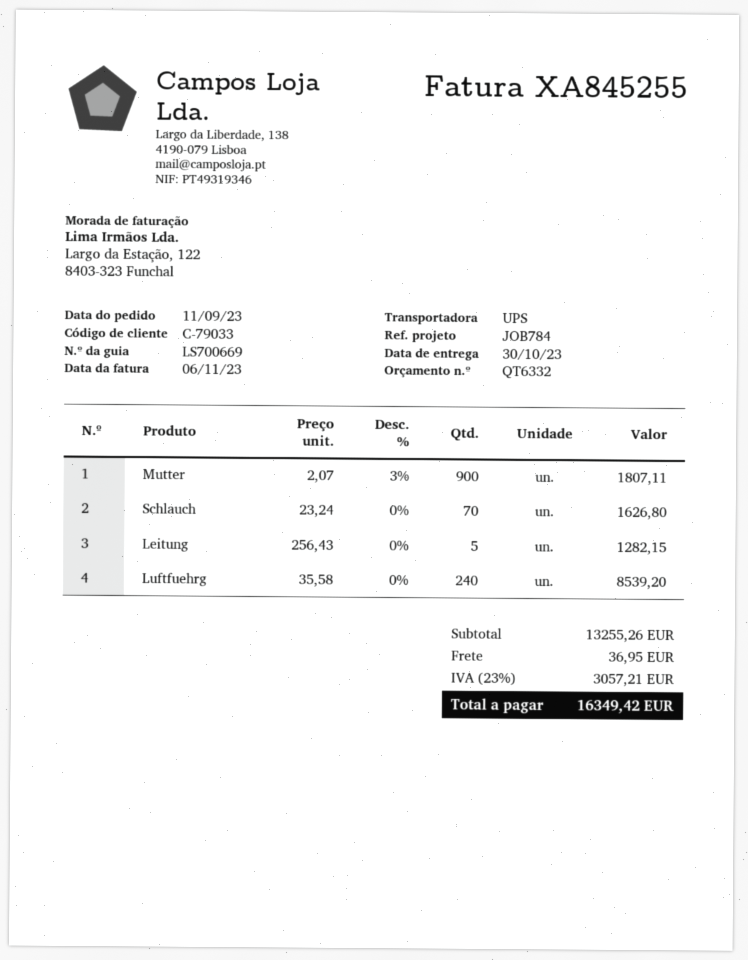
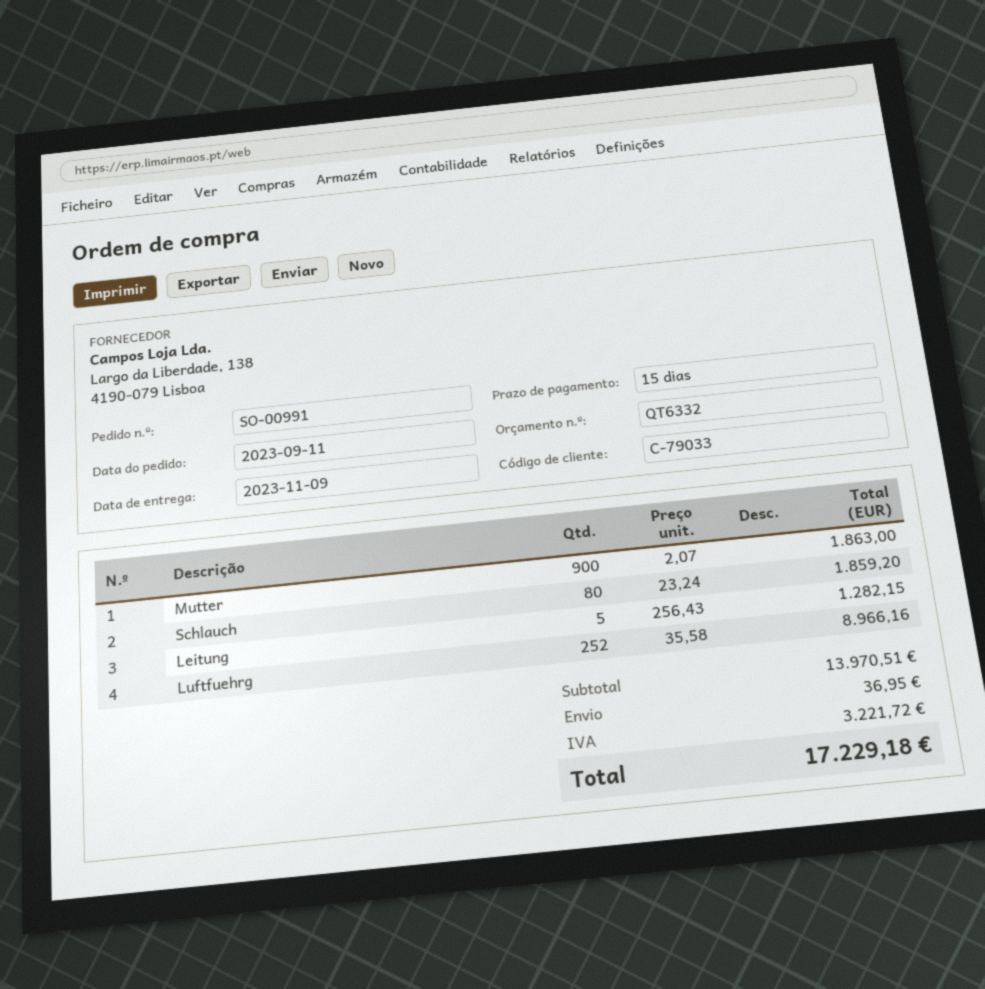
delivery date: 2023-10-30 -> 2023-11-09
Mutter: 900 x 2.07 - 3% = 1807.11 -> 900 x 2.07 = 1863.00
Schlauch: 70 x 23.24 = 1626.80 -> 80 x 23.24 = 1859.20
Luftfuehrg: 240 x 35.58 = 8539.20 -> 252 x 35.58 = 8966.16
subtotal: 13255.26 -> 13970.51
tax: 3057.21 -> 3221.72
total: 16349.42 -> 17229.18

